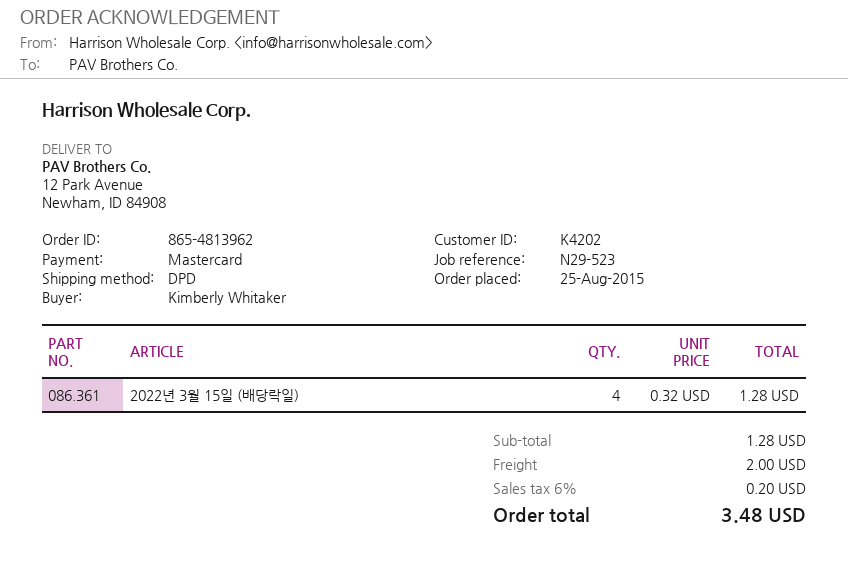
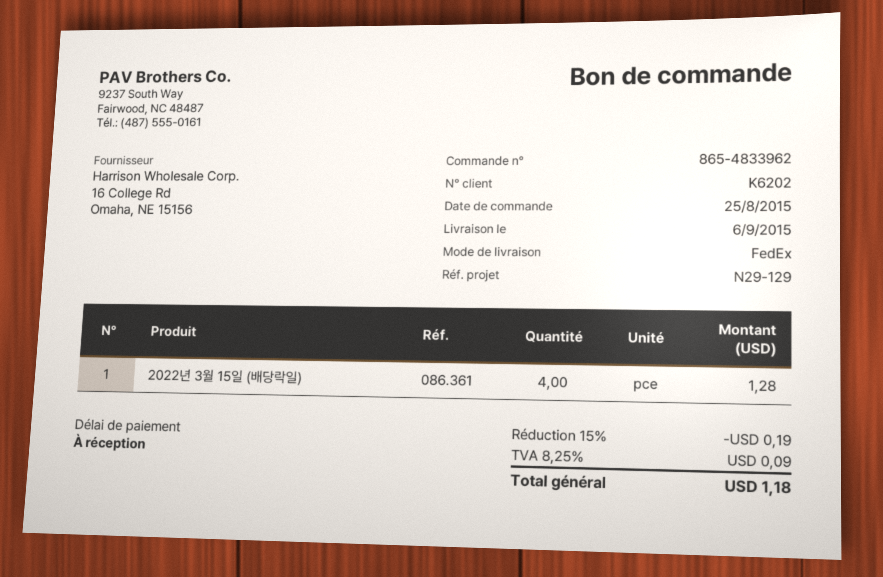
order number: 865-4813962 -> 865-4833962
customer number: K4202 -> K6202
reference: N29-523 -> N29-129
shipping method: DPD -> FedEx
discount: none -> 15% = 0.19
shipping: 2.00 -> none
tax: 6% = 0.20 -> 8.25% = 0.09
total: 3.48 -> 1.18

